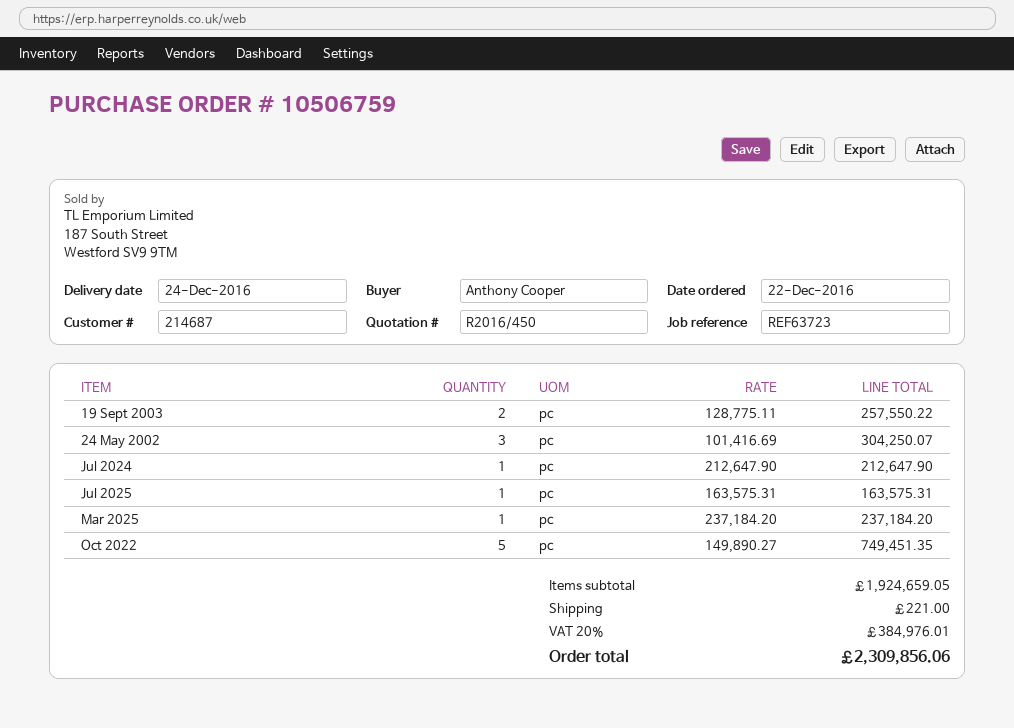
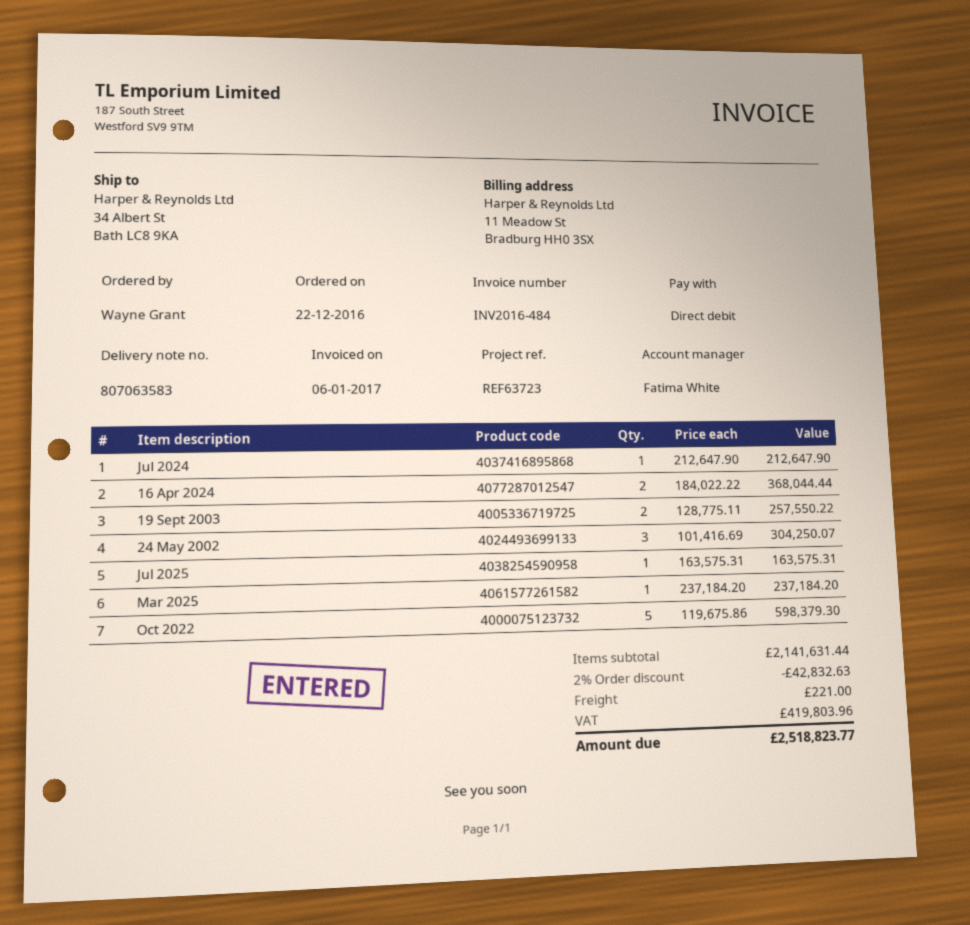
ordered by: Anthony Cooper -> Wayne Grant
Oct 2022: 5 x 149890.27 = 749451.35 -> 5 x 119675.86 = 598379.30
16 Apr 2024: none -> 2 x 184022.22 = 368044.44
subtotal: 1924659.05 -> 2141631.44
discount: none -> 2% = 42832.63
tax: 384976.01 -> 419803.96
total: 2309856.06 -> 2518823.77

